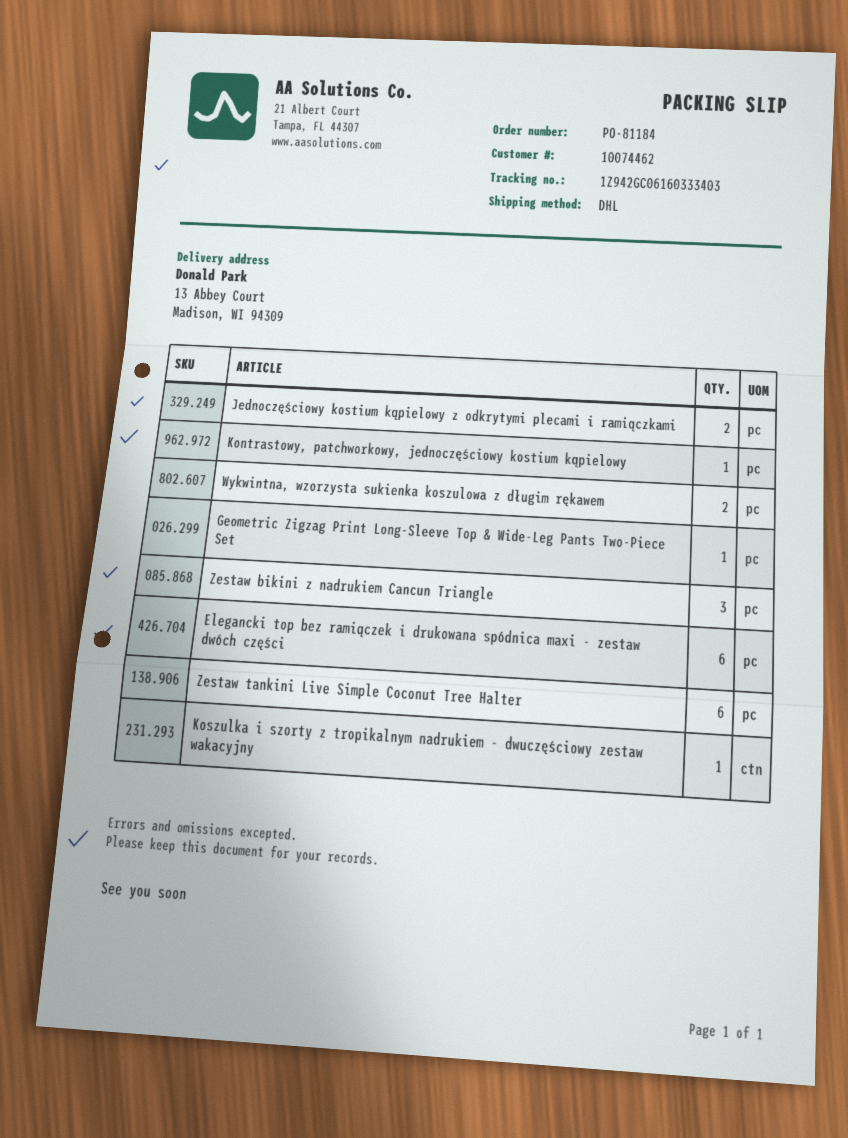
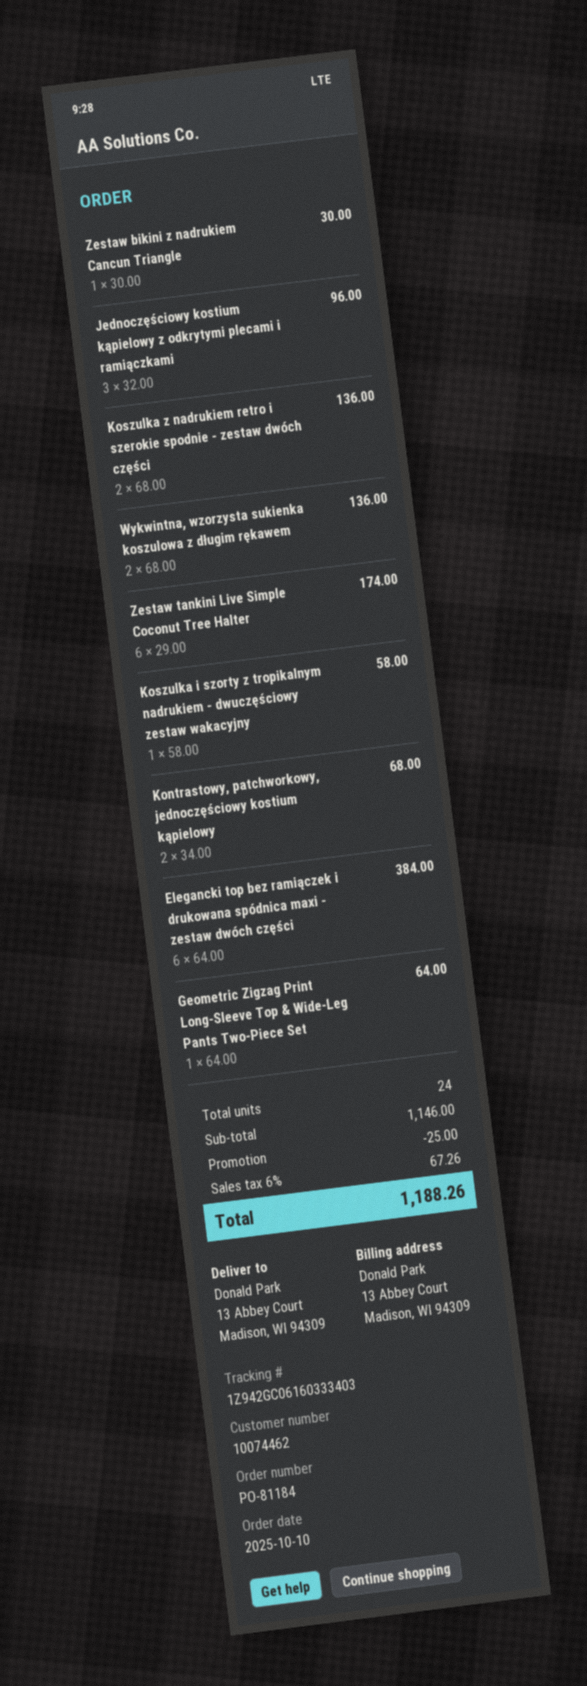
Jednoczęściowy kostium kąpielowy z odkrytymi plecami i ramiączkami: 2 -> 3
Kontrastowy, patchworkowy, jednoczęściowy kostium kąpielowy: 1 -> 2
Zestaw bikini z nadrukiem Cancun Triangle: 3 -> 1
Koszulka z nadrukiem retro i szerokie spodnie - zestaw dwóch części: none -> 2

